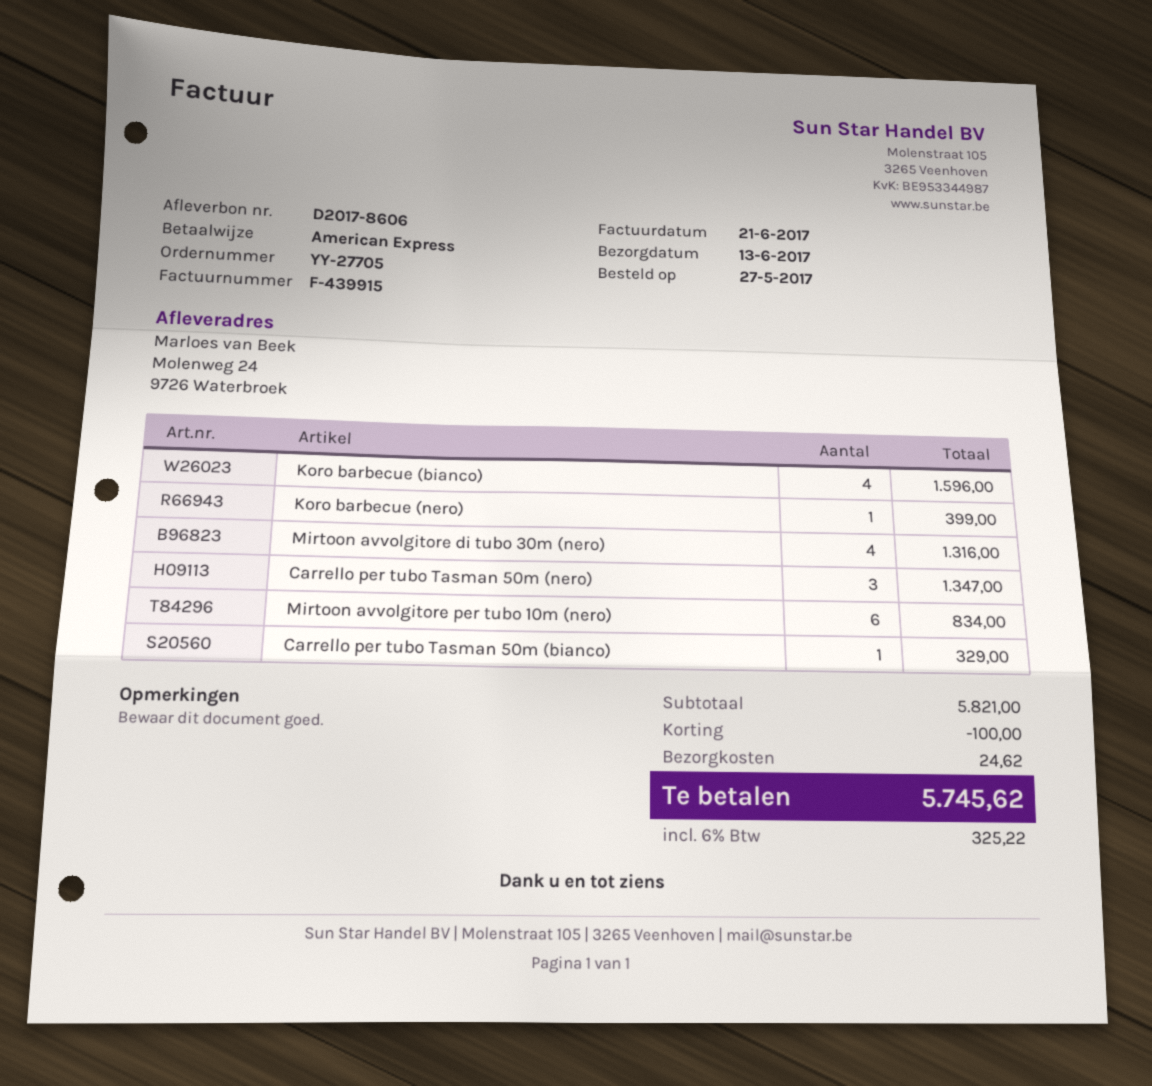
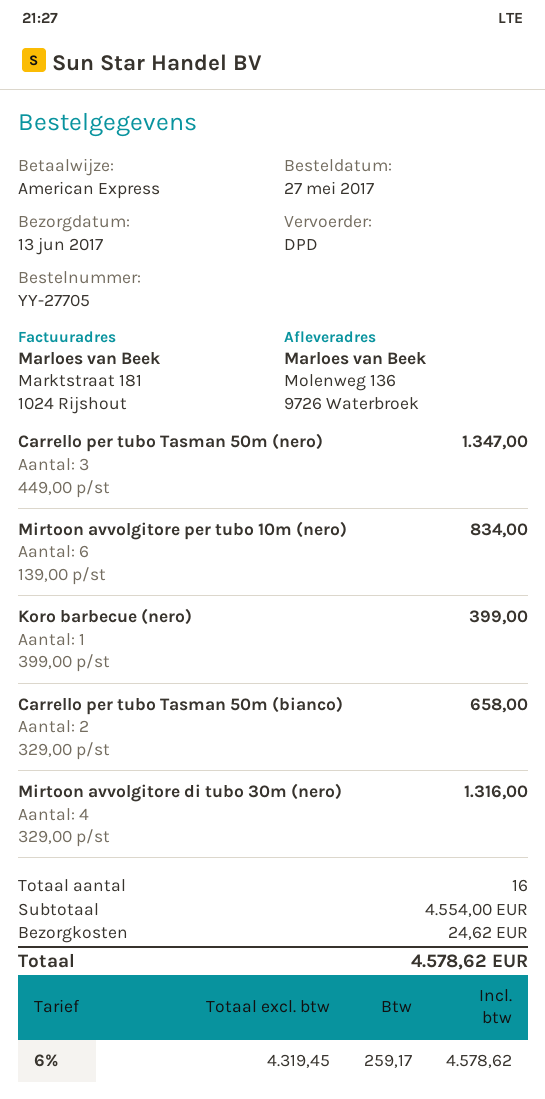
ship to: Molenweg 24, 9726 Waterbroek -> Molenweg 136, 9726 Waterbroek
Koro barbecue (bianco): 4 for 1596.00 -> none
Carrello per tubo Tasman 50m (bianco): 1 for 329.00 -> 2 for 658.00
subtotal: 5821.00 -> 4554.00
discount: 100.00 -> none
tax: 6% = 325.22 -> 6% = 259.17
total: 5745.62 -> 4578.62

